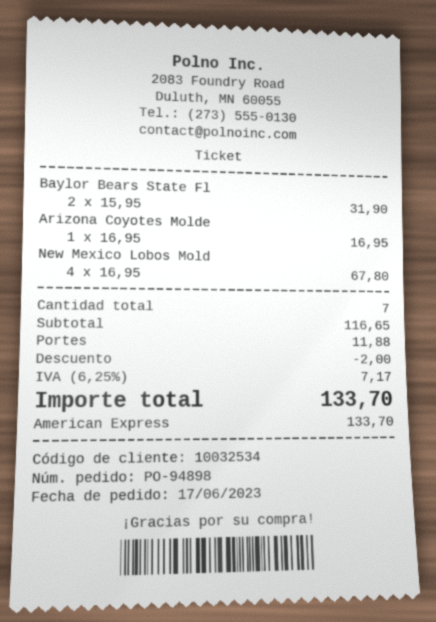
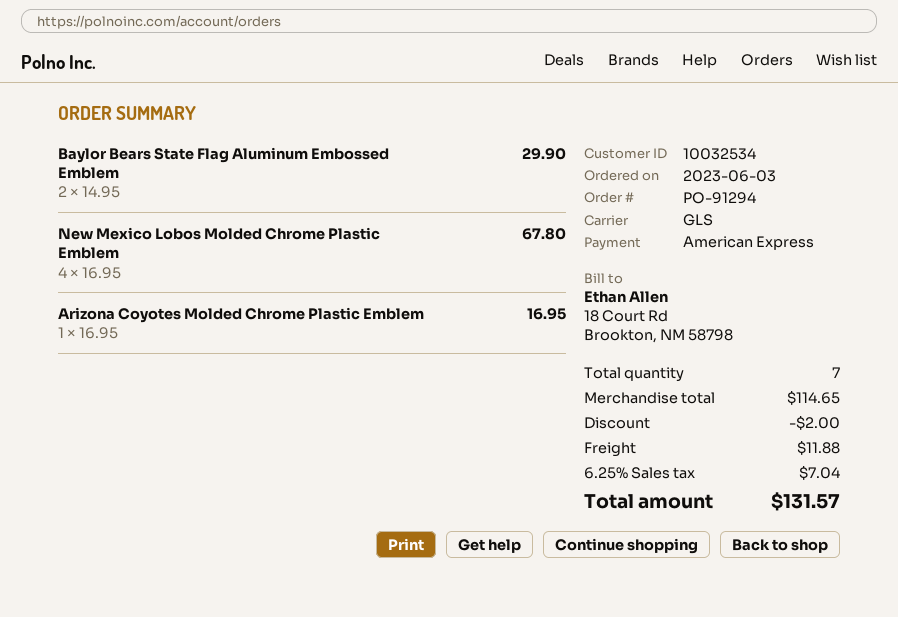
order number: PO-94898 -> PO-91294
order date: 2023-06-17 -> 2023-06-03
Baylor Bears State Fl: 2 x 15.95 = 31.90 -> 2 x 14.95 = 29.90
subtotal: 116.65 -> 114.65
tax: 6.25% = 7.17 -> 6.25% = 7.04
total: 133.70 -> 131.57

